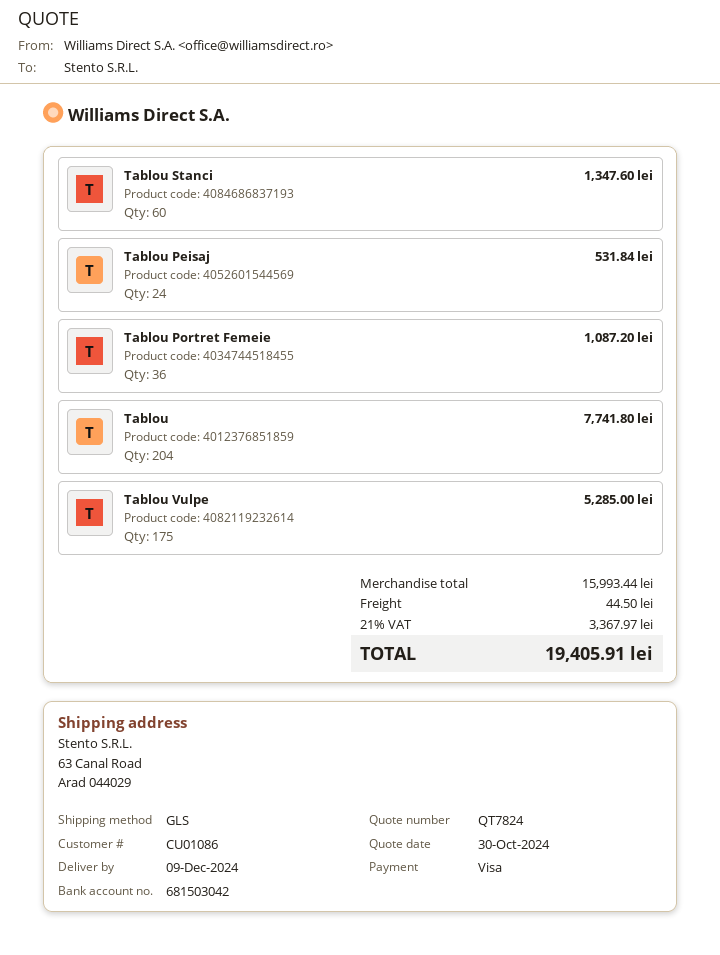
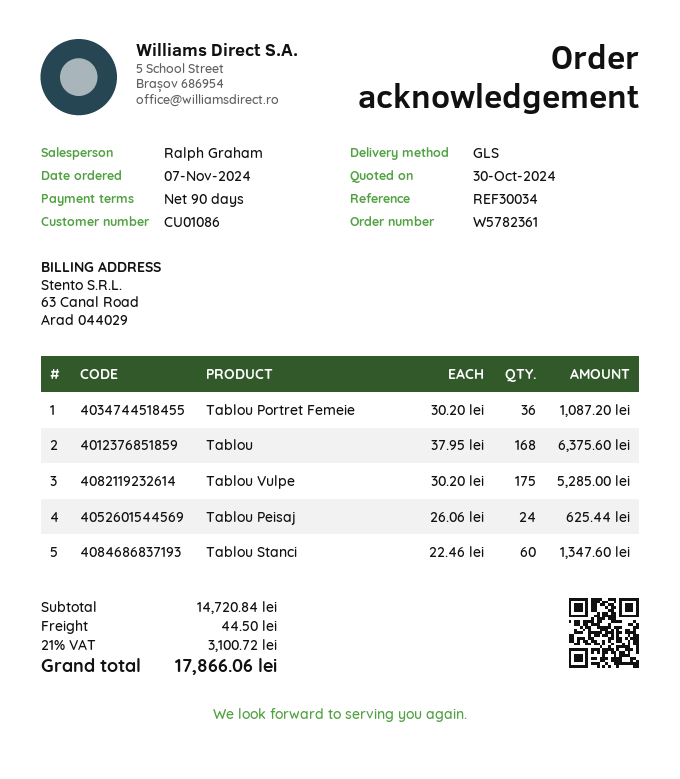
Tablou Peisaj: 24 for 531.84 -> 24 for 625.44
Tablou: 204 for 7741.80 -> 168 for 6375.60
subtotal: 15993.44 -> 14720.84
tax: 21% = 3367.97 -> 21% = 3100.72
total: 19405.91 -> 17866.06

